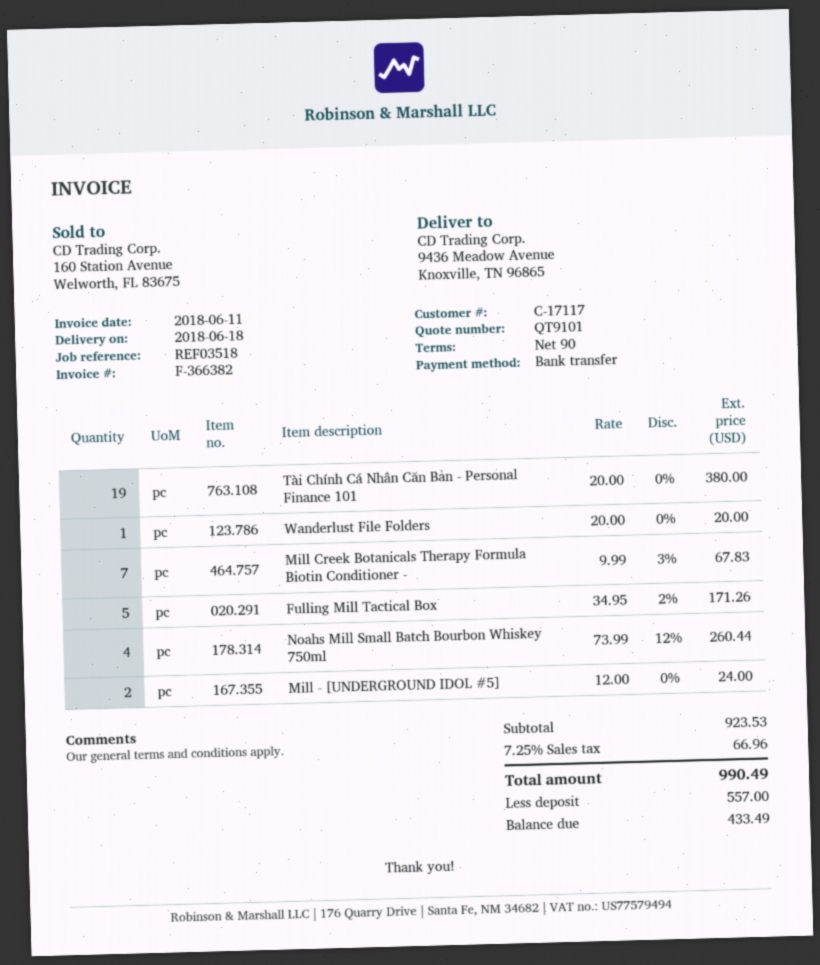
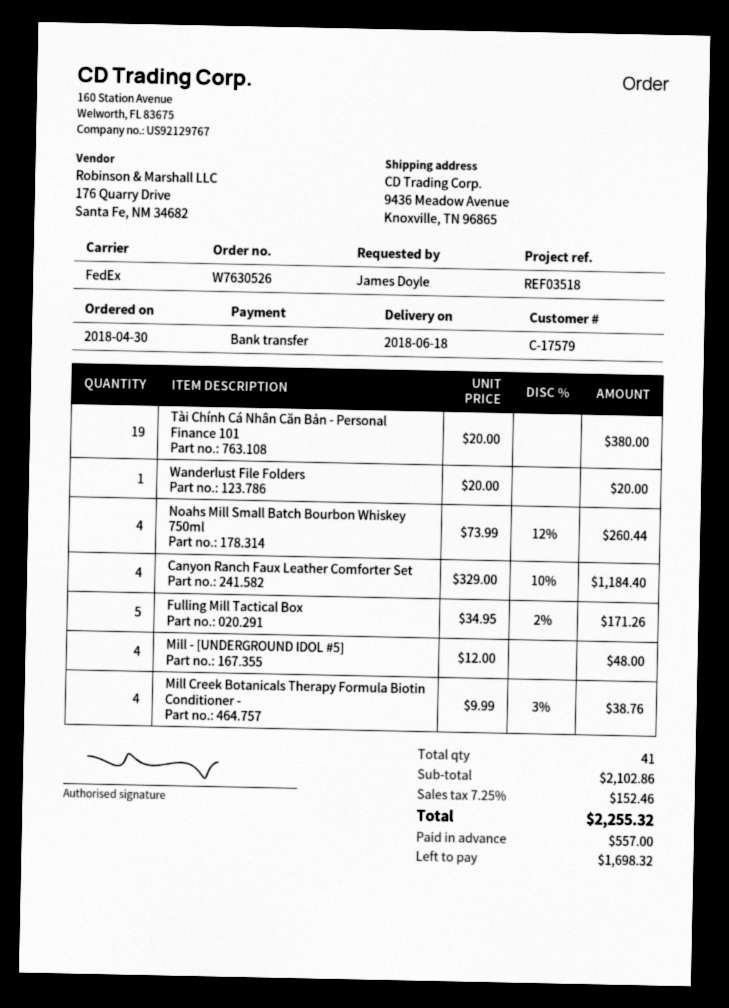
customer number: C-17117 -> C-17579
Mill Creek Botanicals Therapy Formula Biotin Conditioner -: 7 x 9.99 - 3% = 67.83 -> 4 x 9.99 - 3% = 38.76
Mill - [UNDERGROUND IDOL #5]: 2 x 12.00 = 24.00 -> 4 x 12.00 = 48.00
Canyon Ranch Faux Leather Comforter Set: none -> 4 x 329.00 - 10% = 1184.40
subtotal: 923.53 -> 2102.86
tax: 7.25% = 66.96 -> 7.25% = 152.46
total: 990.49 -> 2255.32
balance: 433.49 -> 1698.32

